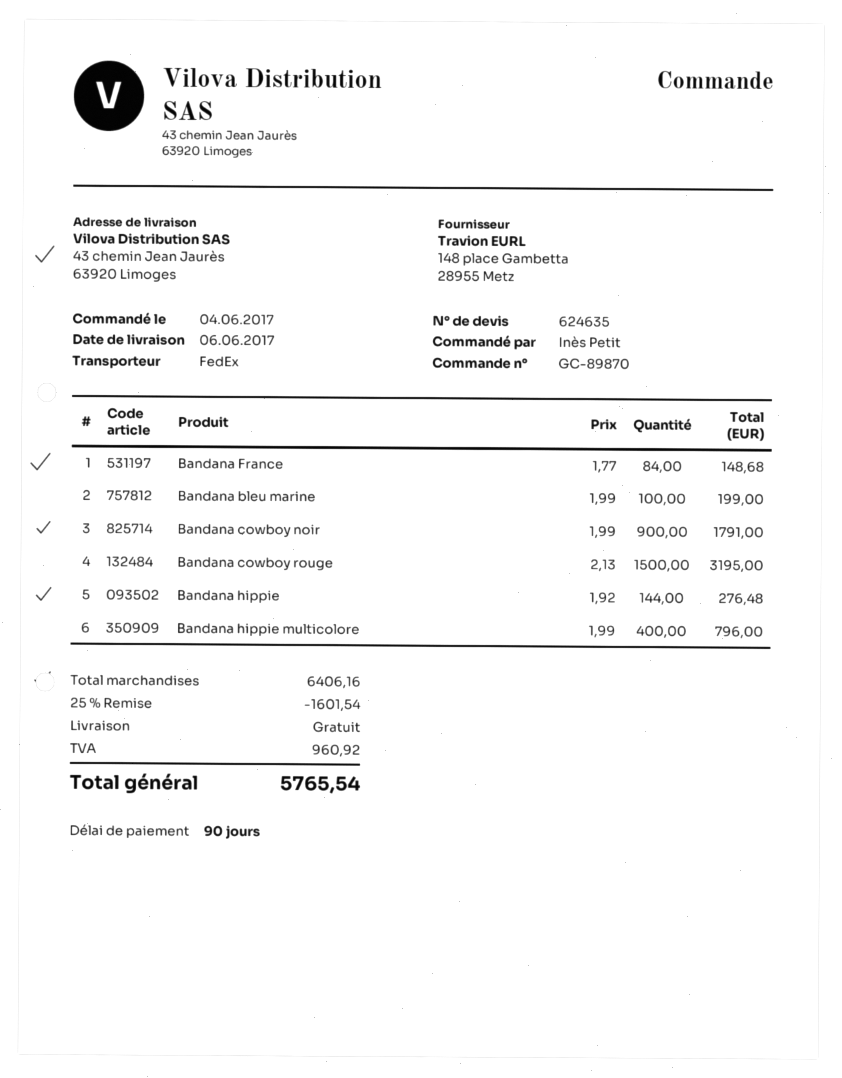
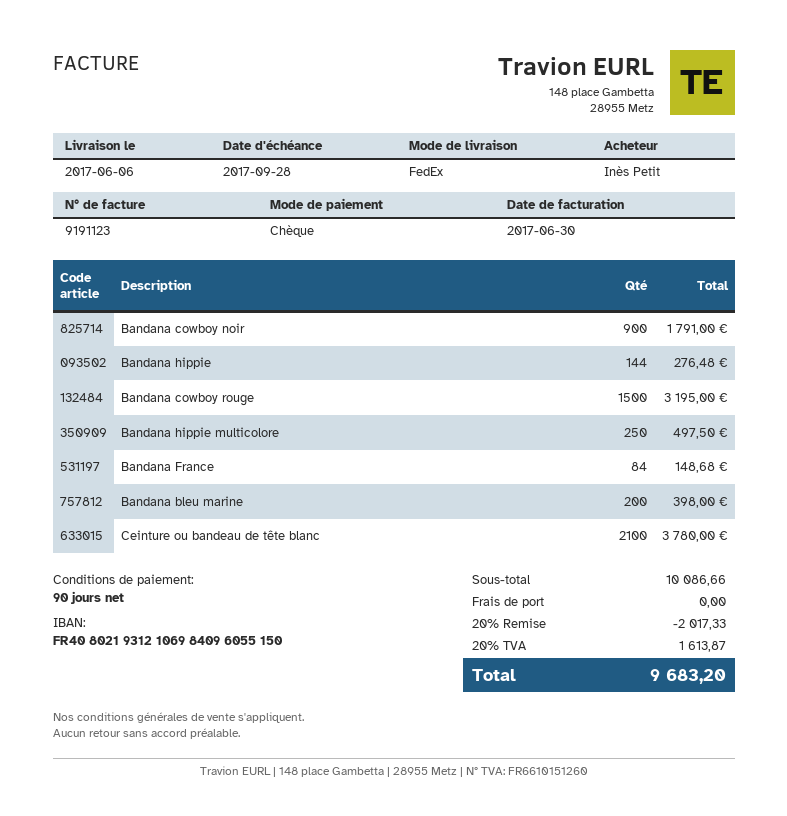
Bandana bleu marine: 100 for 199.00 -> 200 for 398.00
Bandana hippie multicolore: 400 for 796.00 -> 250 for 497.50
Ceinture ou bandeau de tête blanc: none -> 2100 for 3780.00
subtotal: 6406.16 -> 10086.66
discount: 25% = 1601.54 -> 20% = 2017.33
tax: 960.92 -> 1613.87
total: 5765.54 -> 9683.20

